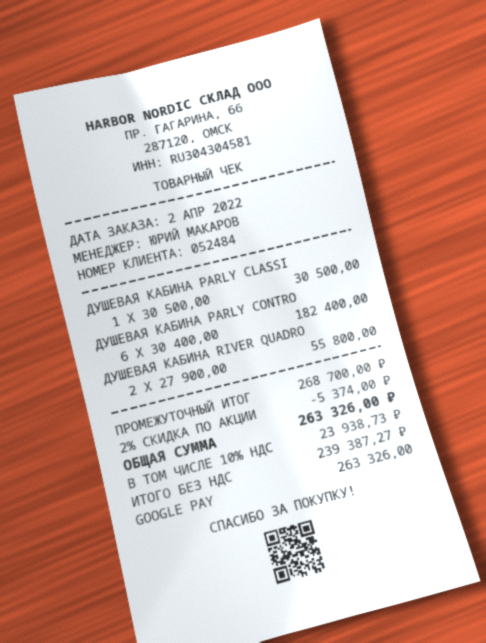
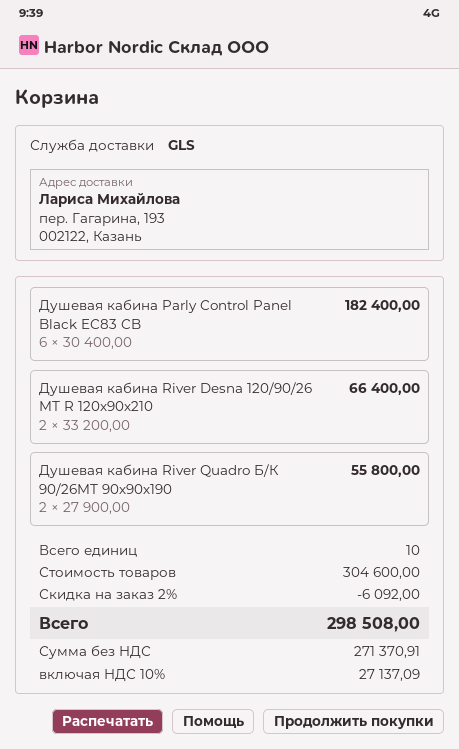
ДУШЕВАЯ КАБИНА PARLY CLASSI: 1 x 30500.00 = 30500.00 -> none
Душевая кабина River Desna 120/90/26 МТ R 120х90х210: none -> 2 x 33200.00 = 66400.00
subtotal: 268700.00 -> 304600.00
discount: 2% = 5374.00 -> 2% = 6092.00
net: 239387.27 -> 271370.91
tax: 10% = 23938.73 -> 10% = 27137.09
total: 263326.00 -> 298508.00

